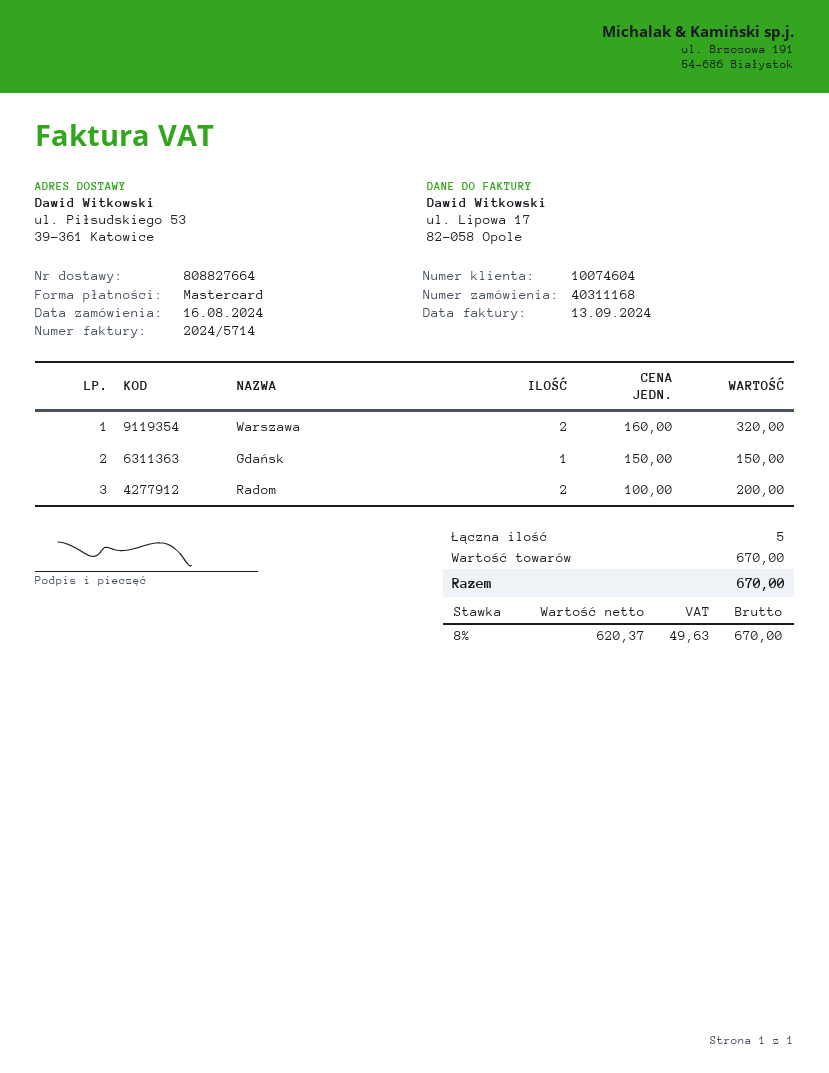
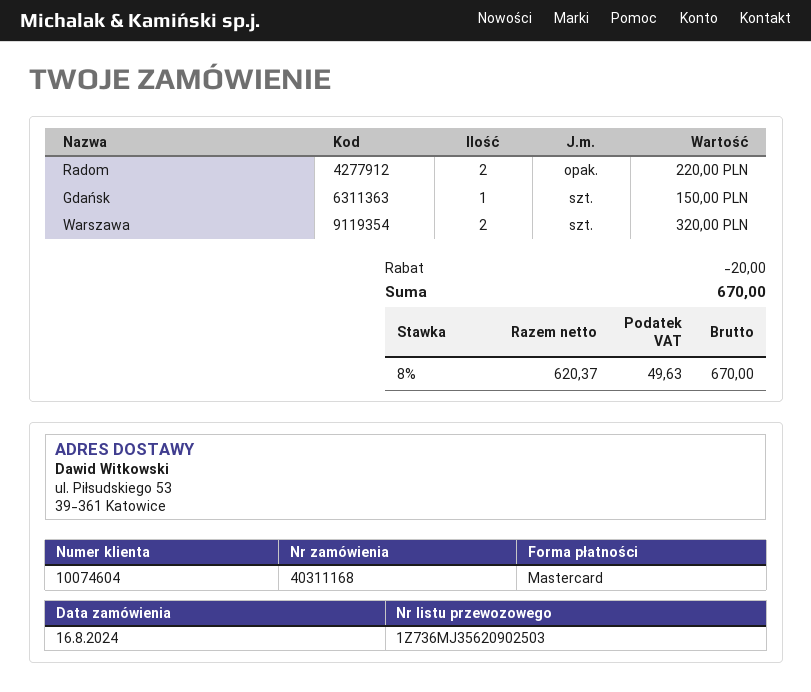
Radom: 2 for 200.00 -> 2 for 220.00
discount: none -> 20.00

